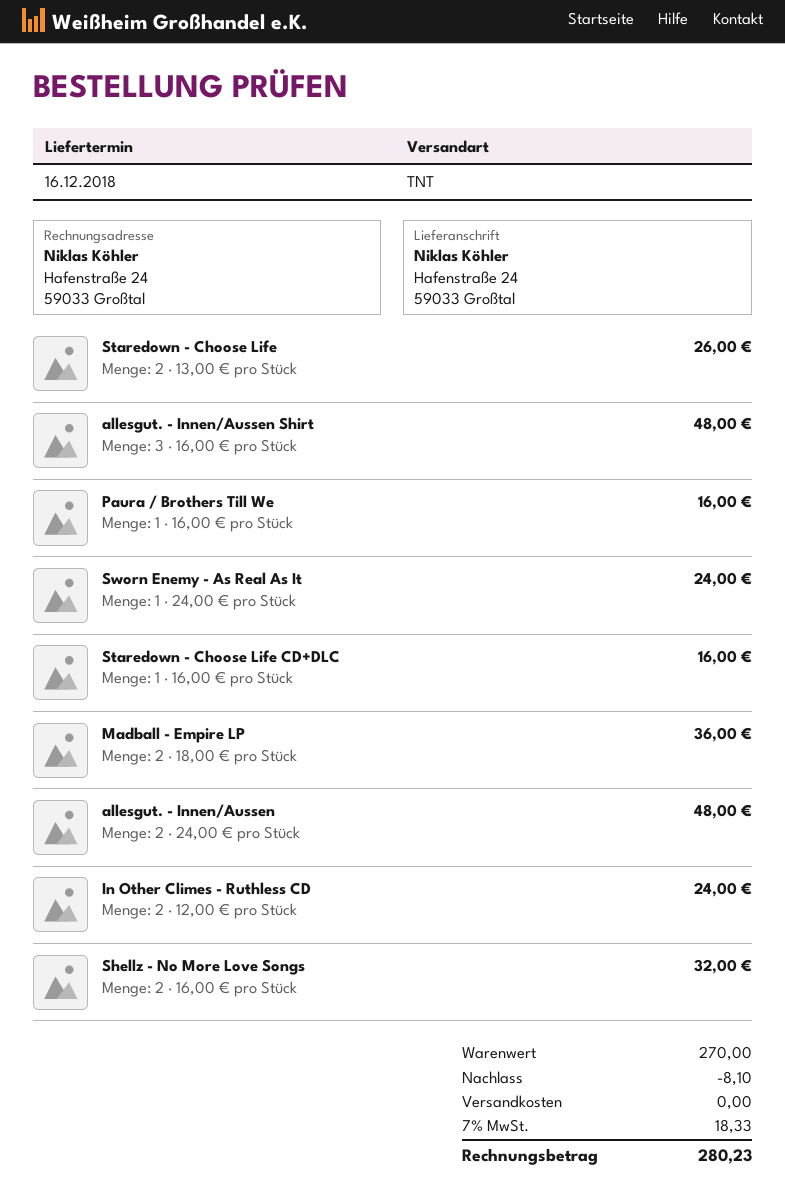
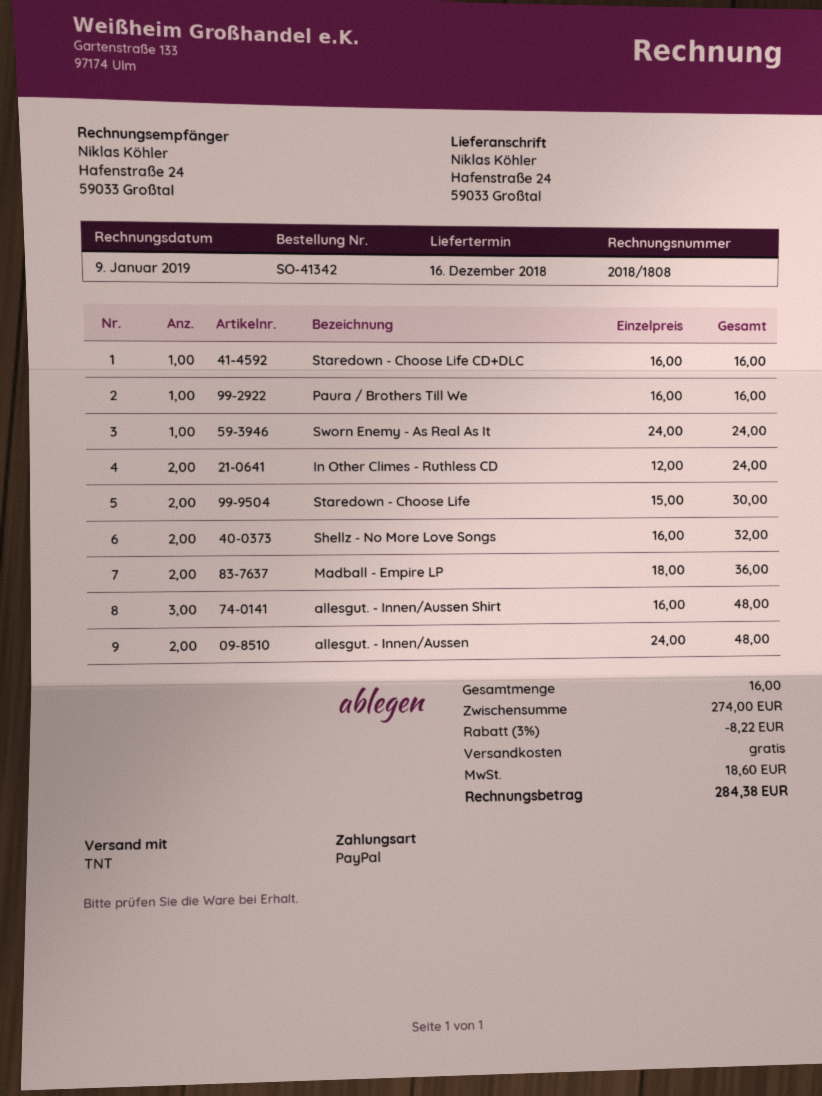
Staredown - Choose Life: 2 x 13.00 = 26.00 -> 2 x 15.00 = 30.00
subtotal: 270.00 -> 274.00
discount: 8.10 -> 8.22
tax: 18.33 -> 18.60
total: 280.23 -> 284.38

